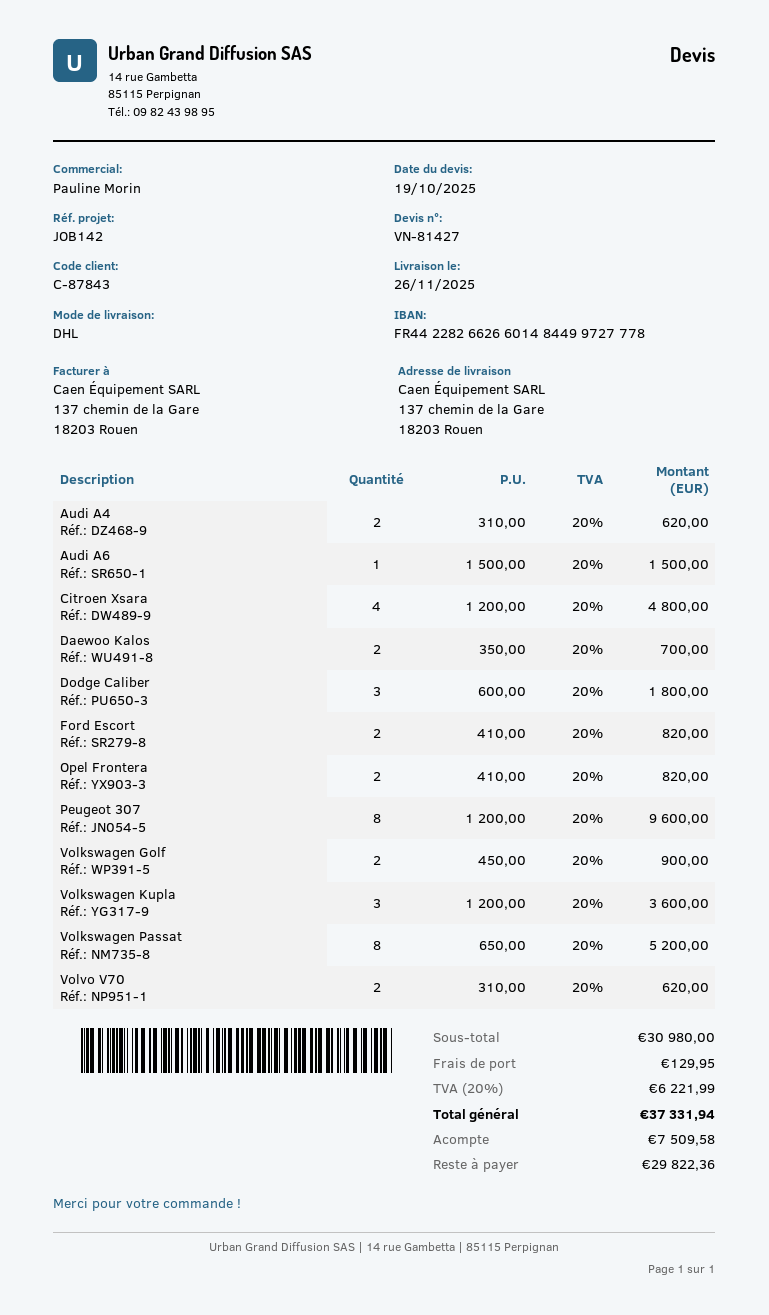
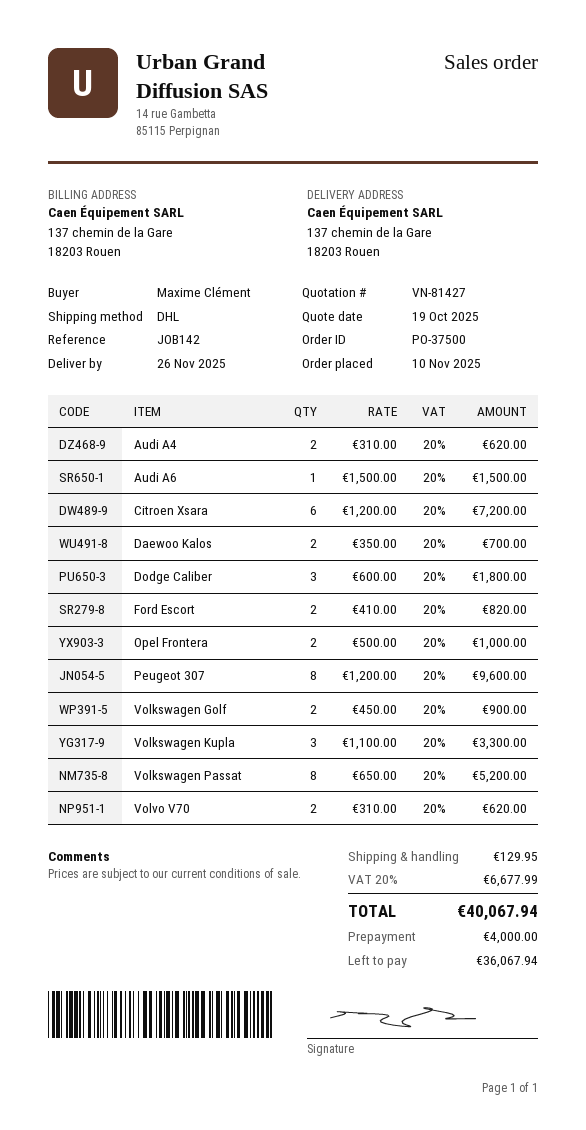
Citroen Xsara: 4 x 1200.00 = 4800.00 -> 6 x 1200.00 = 7200.00
Opel Frontera: 2 x 410.00 = 820.00 -> 2 x 500.00 = 1000.00
Volkswagen Kupla: 3 x 1200.00 = 3600.00 -> 3 x 1100.00 = 3300.00
tax: 20% = 6221.99 -> 20% = 6677.99
total: 37331.94 -> 40067.94
deposit: 7509.58 -> 4000.00
balance: 29822.36 -> 36067.94

